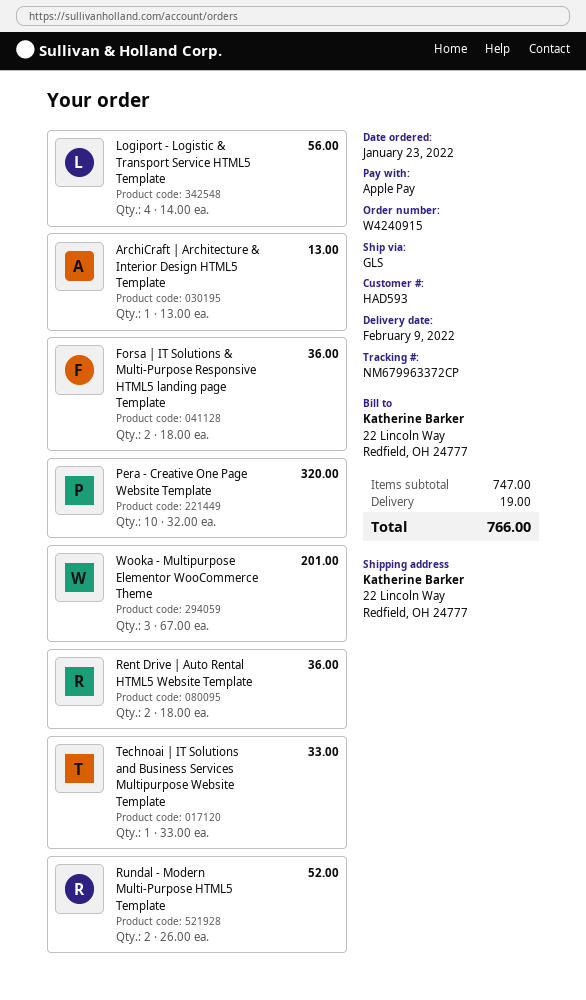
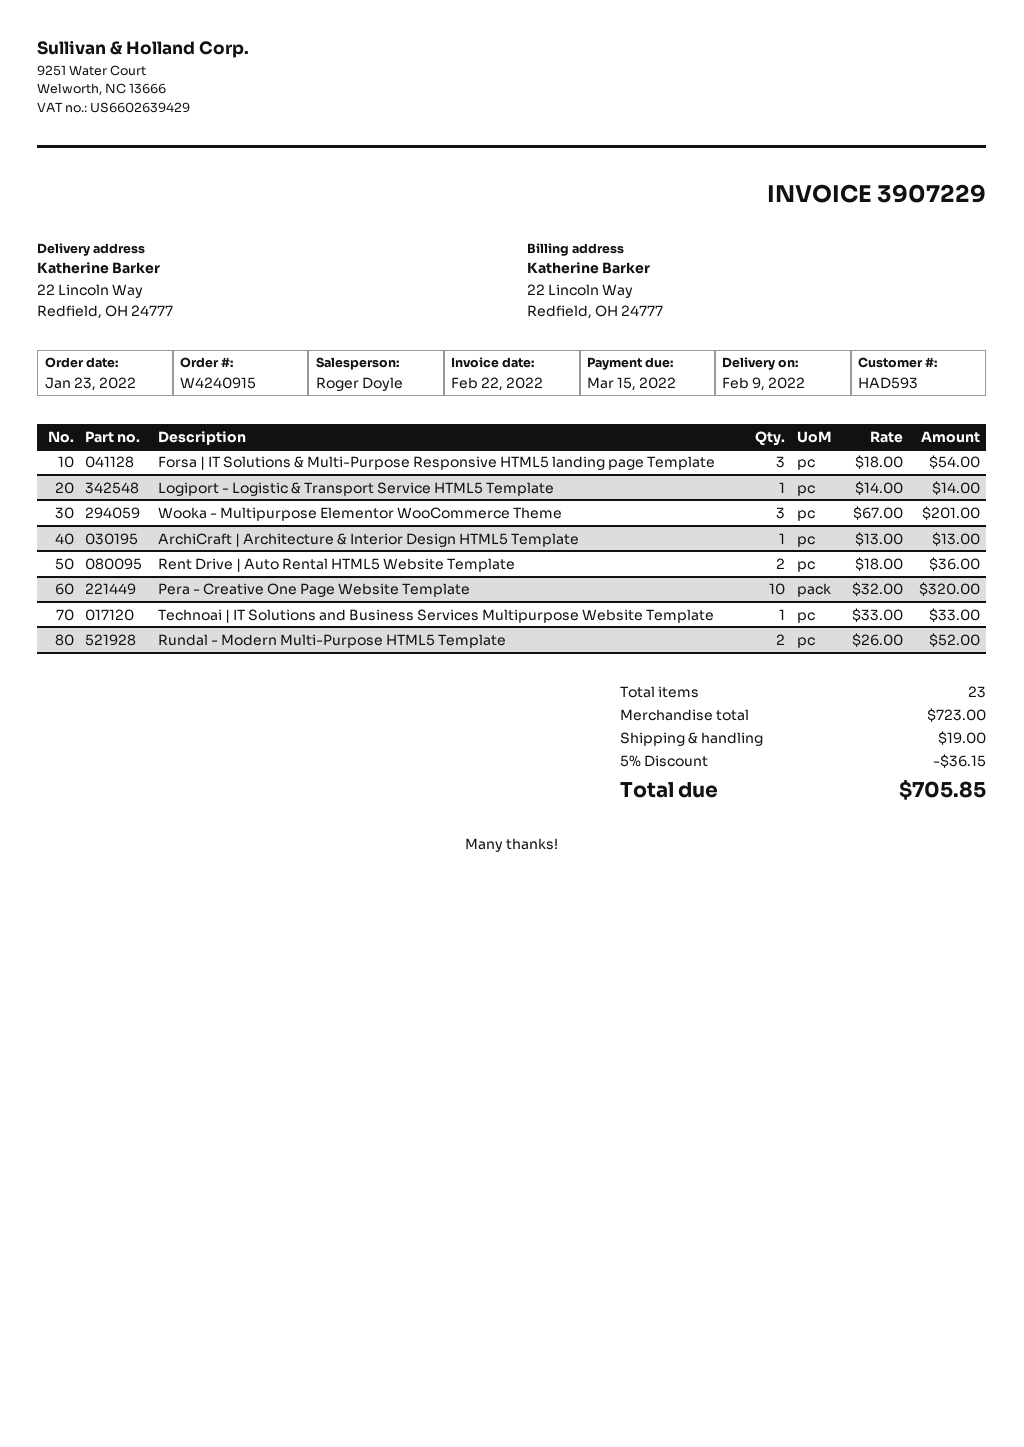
Logiport - Logistic & Transport Service HTML5 Template: 4 x 14.00 = 56.00 -> 1 x 14.00 = 14.00
Forsa | IT Solutions & Multi-Purpose Responsive HTML5 landing page Template: 2 x 18.00 = 36.00 -> 3 x 18.00 = 54.00
subtotal: 747.00 -> 723.00
discount: none -> 5% = 36.15
total: 766.00 -> 705.85

